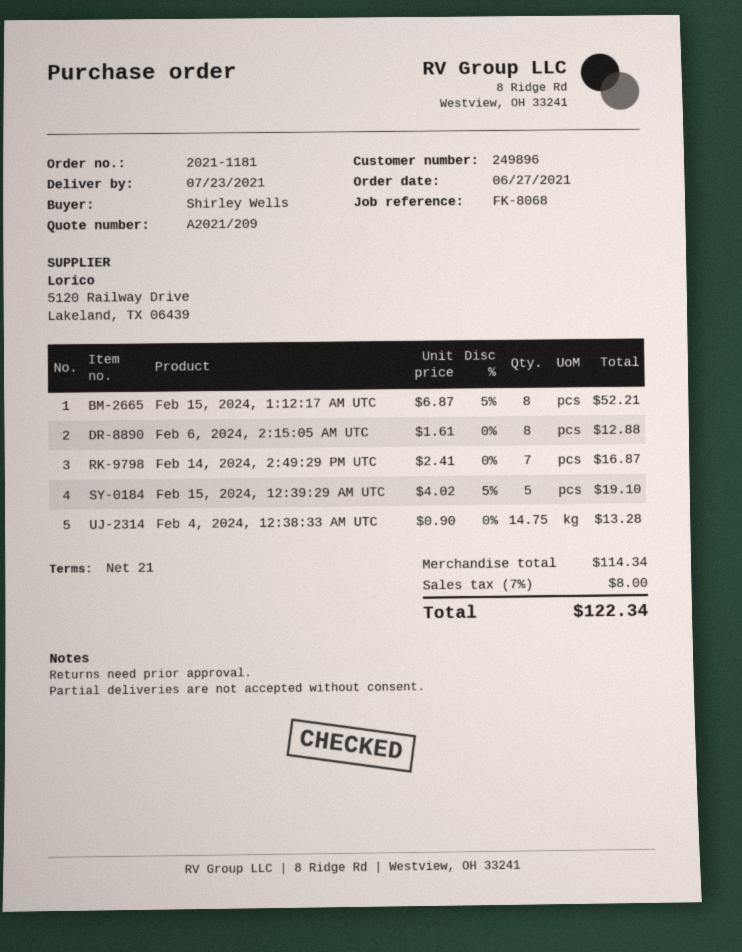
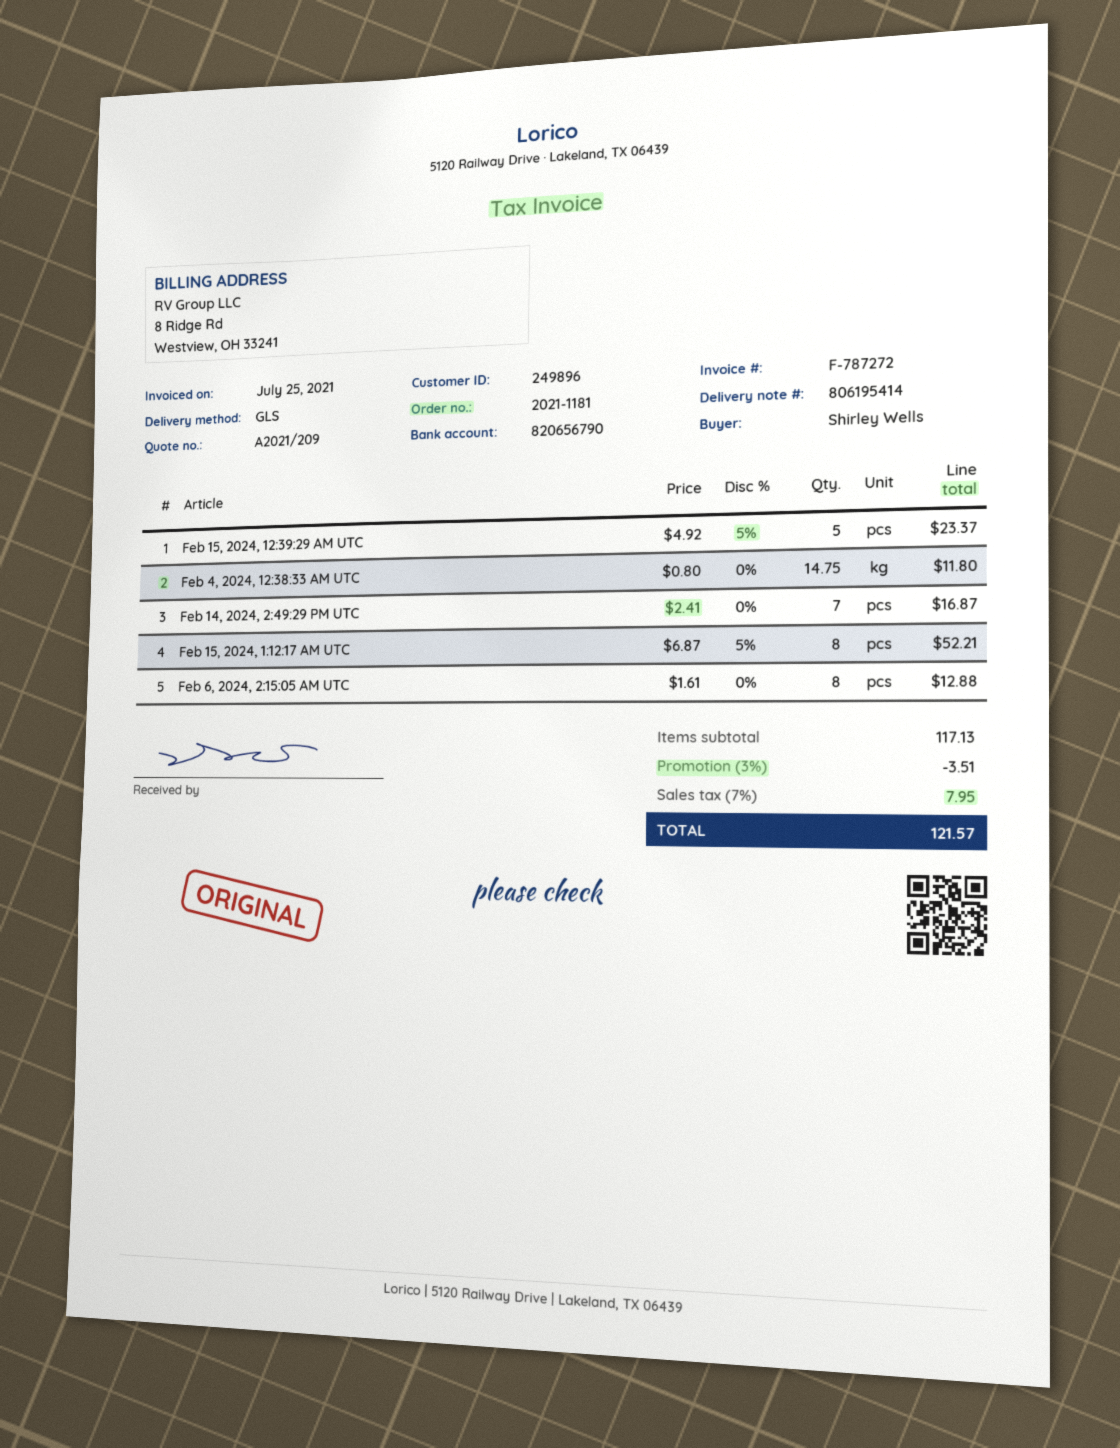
Feb 15, 2024, 12:39:29 AM UTC: 5 x 4.02 - 5% = 19.10 -> 5 x 4.92 - 5% = 23.37
Feb 4, 2024, 12:38:33 AM UTC: 14.75 x 0.90 = 13.28 -> 14.75 x 0.80 = 11.80
subtotal: 114.34 -> 117.13
discount: none -> 3% = 3.51
tax: 7% = 8.00 -> 7% = 7.95
total: 122.34 -> 121.57

